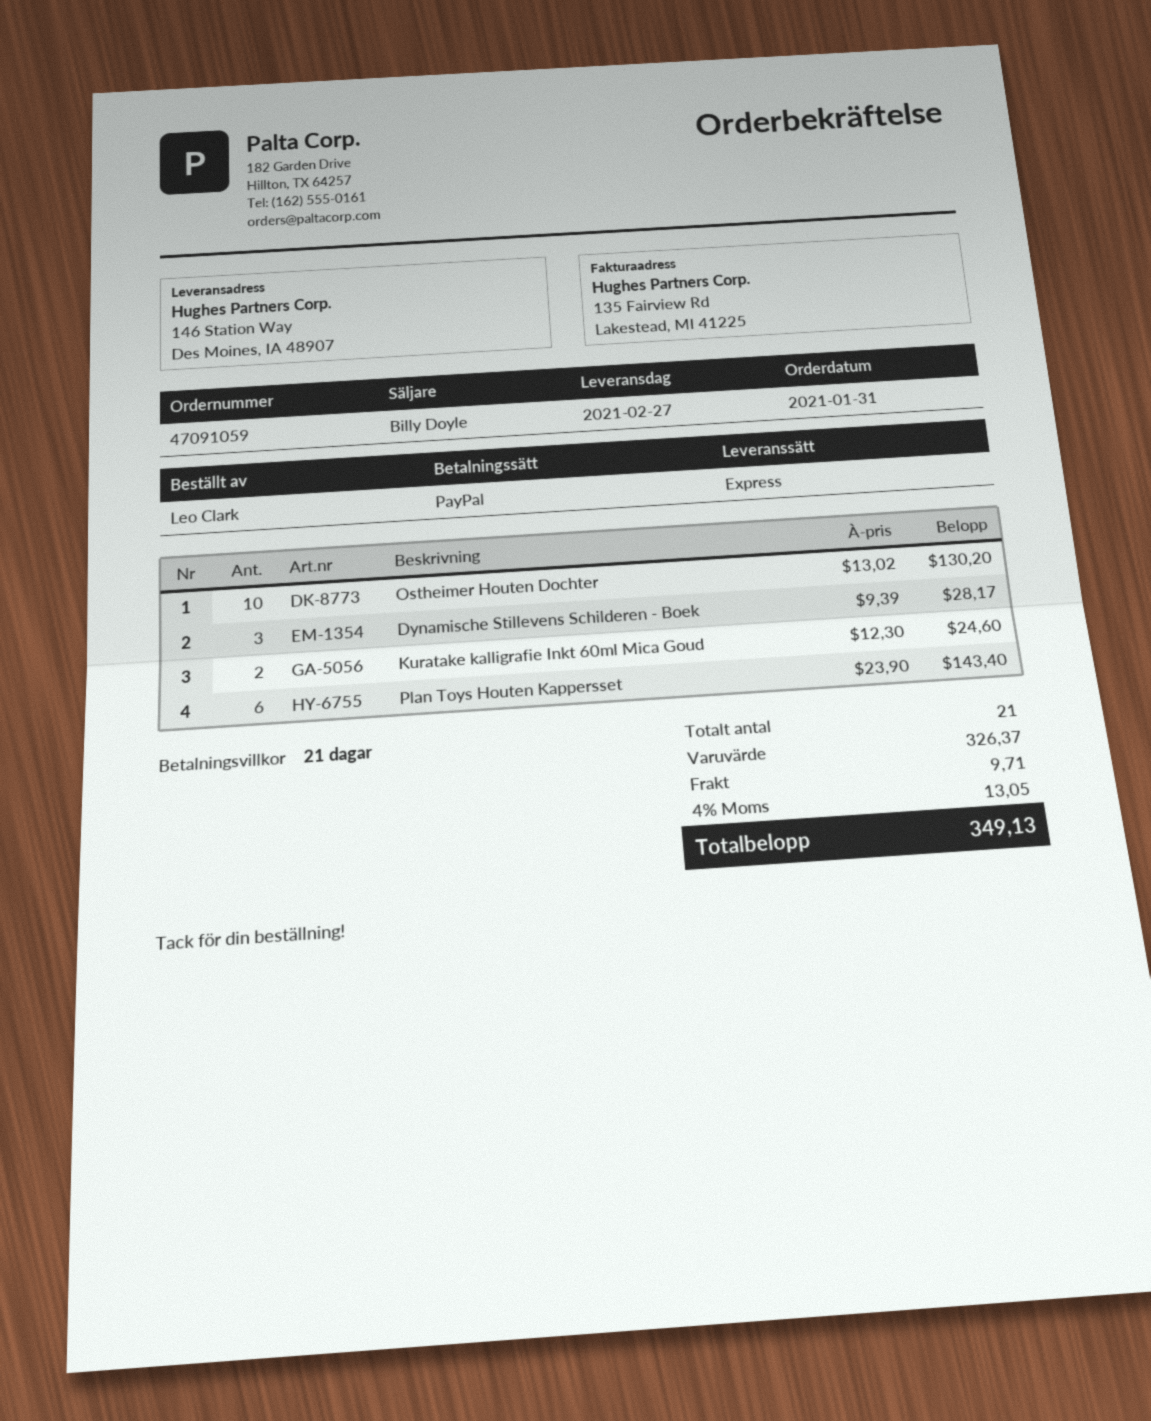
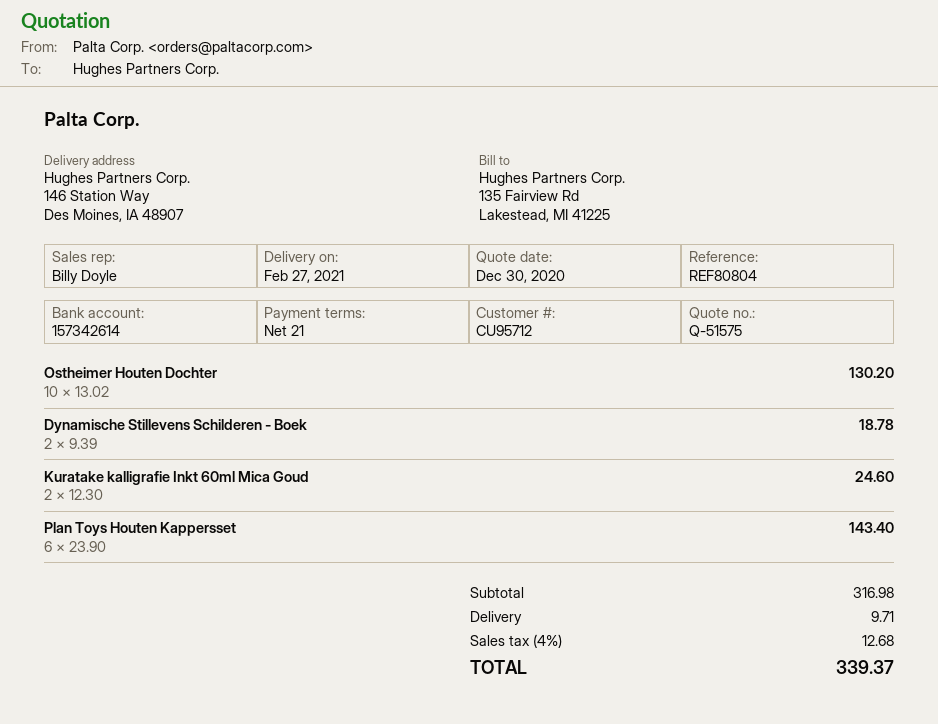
Dynamische Stillevens Schilderen - Boek: 3 x 9.39 = 28.17 -> 2 x 9.39 = 18.78
subtotal: 326.37 -> 316.98
tax: 4% = 13.05 -> 4% = 12.68
total: 349.13 -> 339.37

